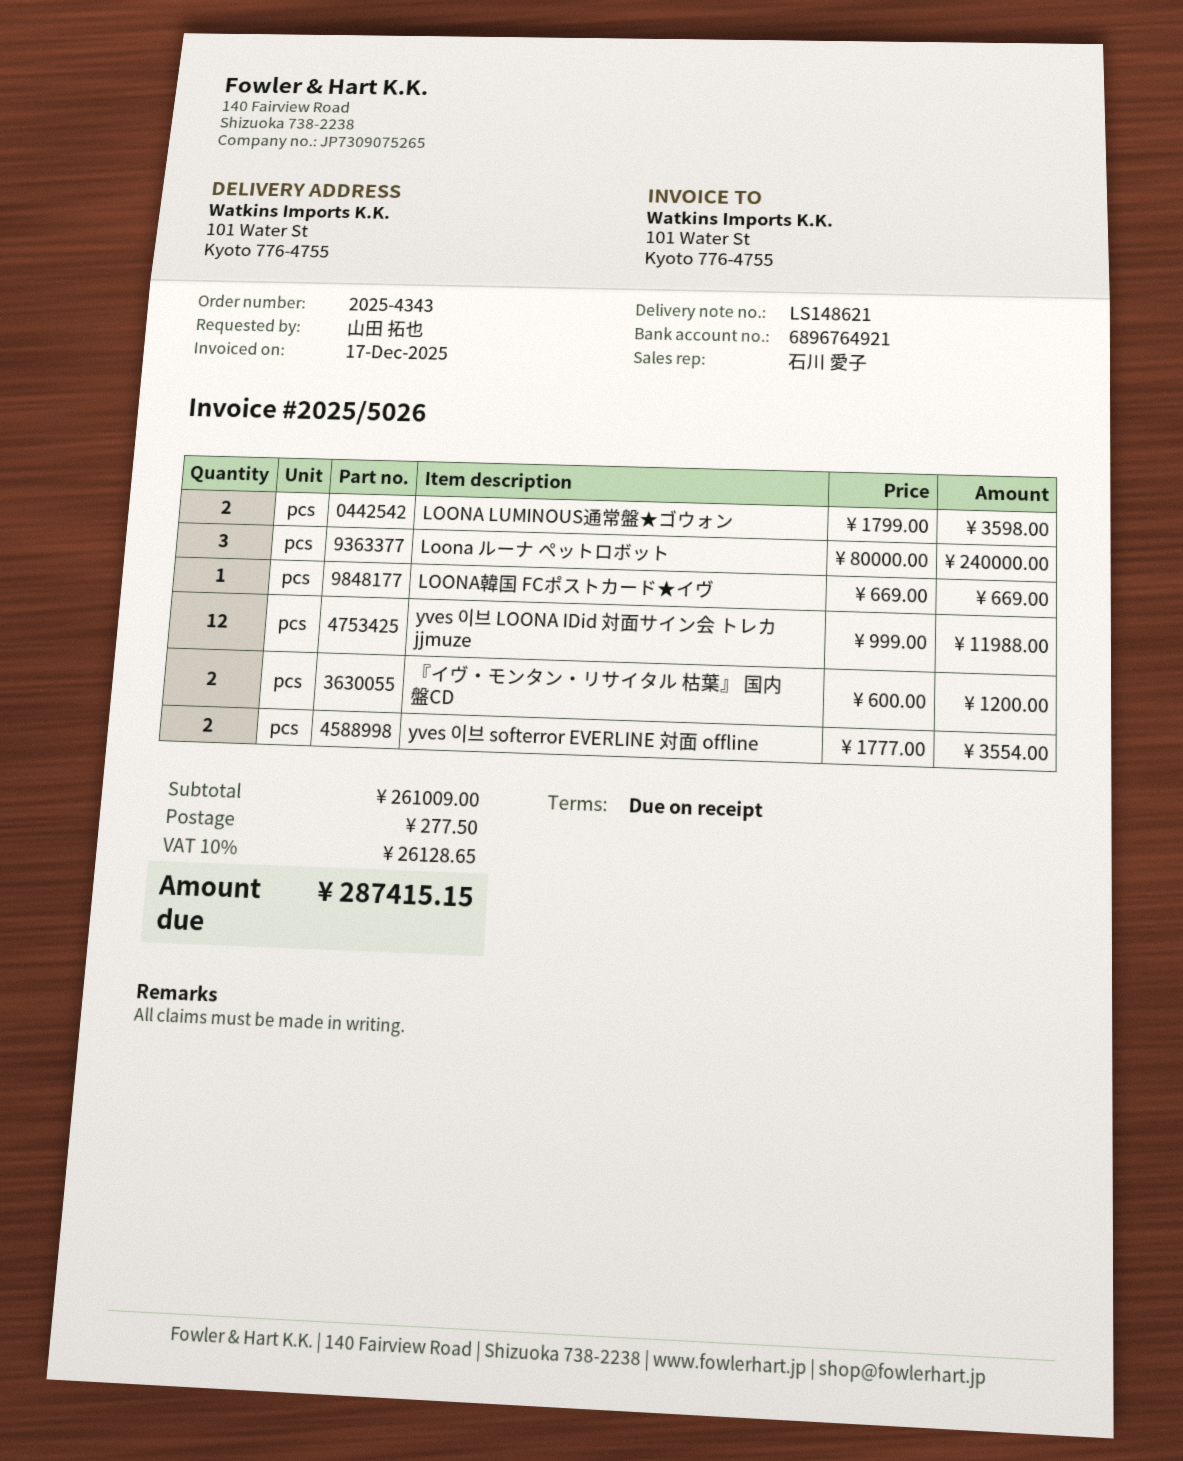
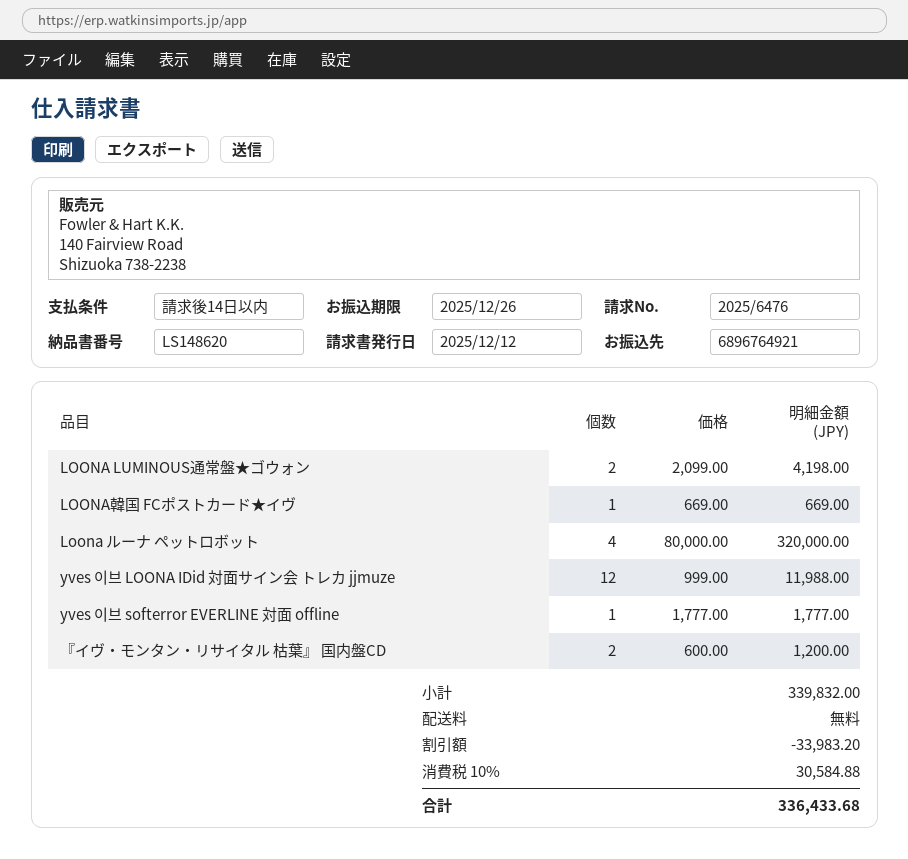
delivery note number: LS148621 -> LS148620
invoice number: 2025/5026 -> 2025/6476
invoice date: 2025-12-17 -> 2025-12-12
payment terms: on receipt -> 14 days
LOONA LUMINOUS通常盤★ゴウォン: 2 x 1799.00 = 3598.00 -> 2 x 2099.00 = 4198.00
Loona ルーナ ペットロボット: 3 x 80000.00 = 240000.00 -> 4 x 80000.00 = 320000.00
yves 이브 softerror EVERLINE 対面 offline: 2 x 1777.00 = 3554.00 -> 1 x 1777.00 = 1777.00
subtotal: 261009.00 -> 339832.00
discount: none -> 33983.20
shipping: 277.50 -> 0.00
tax: 10% = 26128.65 -> 10% = 30584.88
total: 287415.15 -> 336433.68

